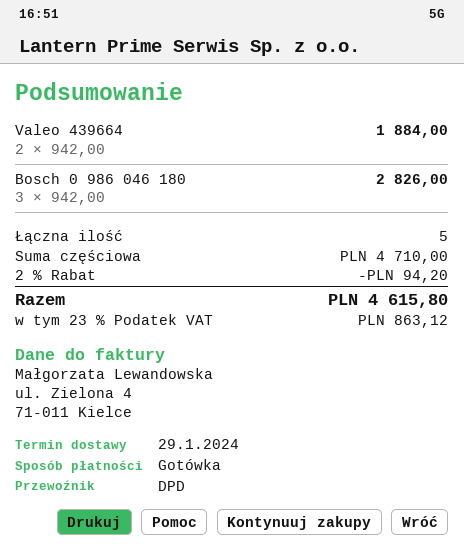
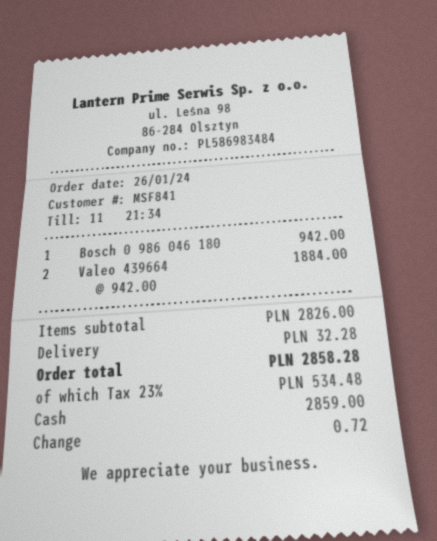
Bosch 0 986 046 180: 3 x 942.00 = 2826.00 -> 1 x 942.00 = 942.00
subtotal: 4710.00 -> 2826.00
discount: 2% = 94.20 -> none
shipping: none -> 32.28
tax: 23% = 863.12 -> 23% = 534.48
total: 4615.80 -> 2858.28

